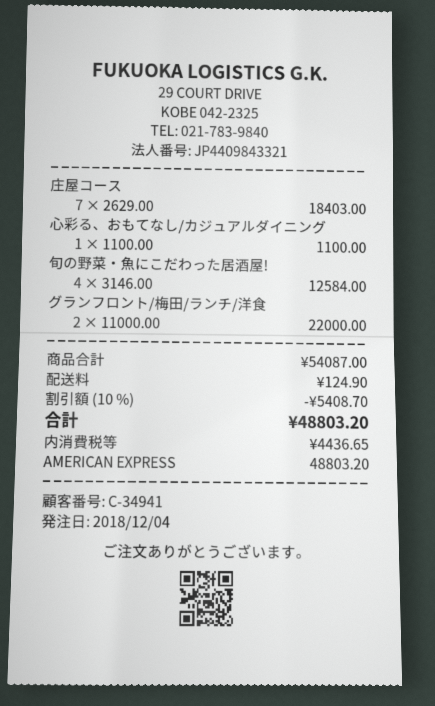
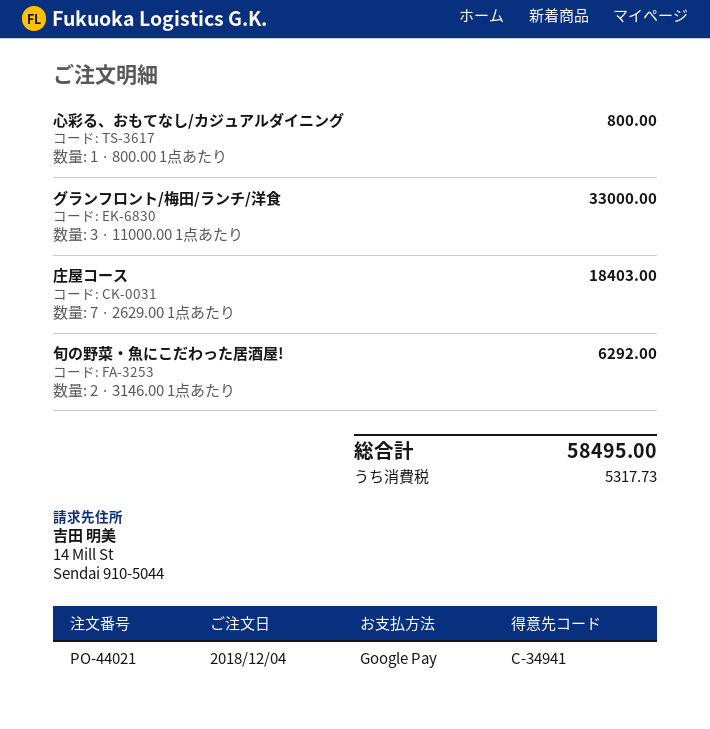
payment method: American Express -> Google Pay
心彩る、おもてなし/カジュアルダイニング: 1 x 1100.00 = 1100.00 -> 1 x 800.00 = 800.00
旬の野菜・魚にこだわった居酒屋!: 4 x 3146.00 = 12584.00 -> 2 x 3146.00 = 6292.00
グランフロント/梅田/ランチ/洋食: 2 x 11000.00 = 22000.00 -> 3 x 11000.00 = 33000.00
discount: 10% = 5408.70 -> none
shipping: 124.90 -> none
tax: 4436.65 -> 5317.73
total: 48803.20 -> 58495.00

